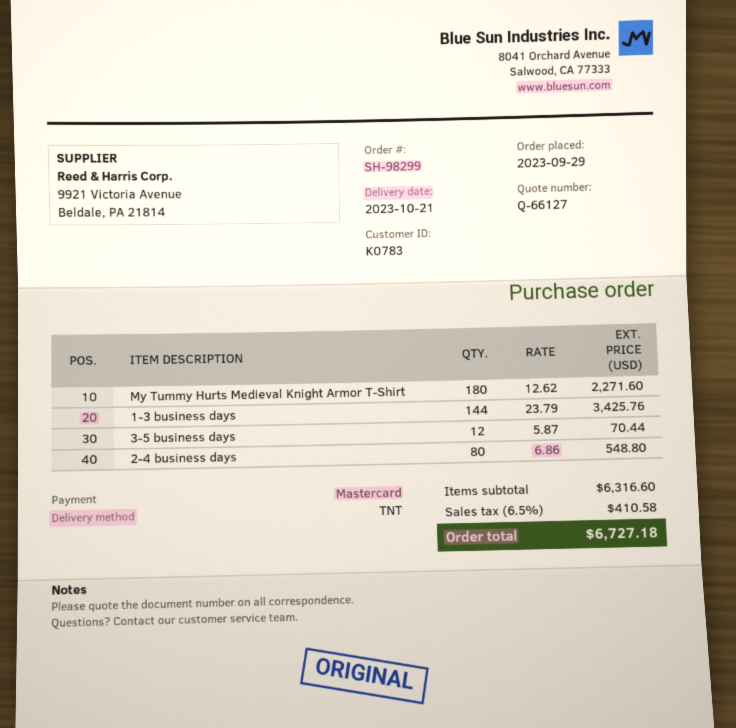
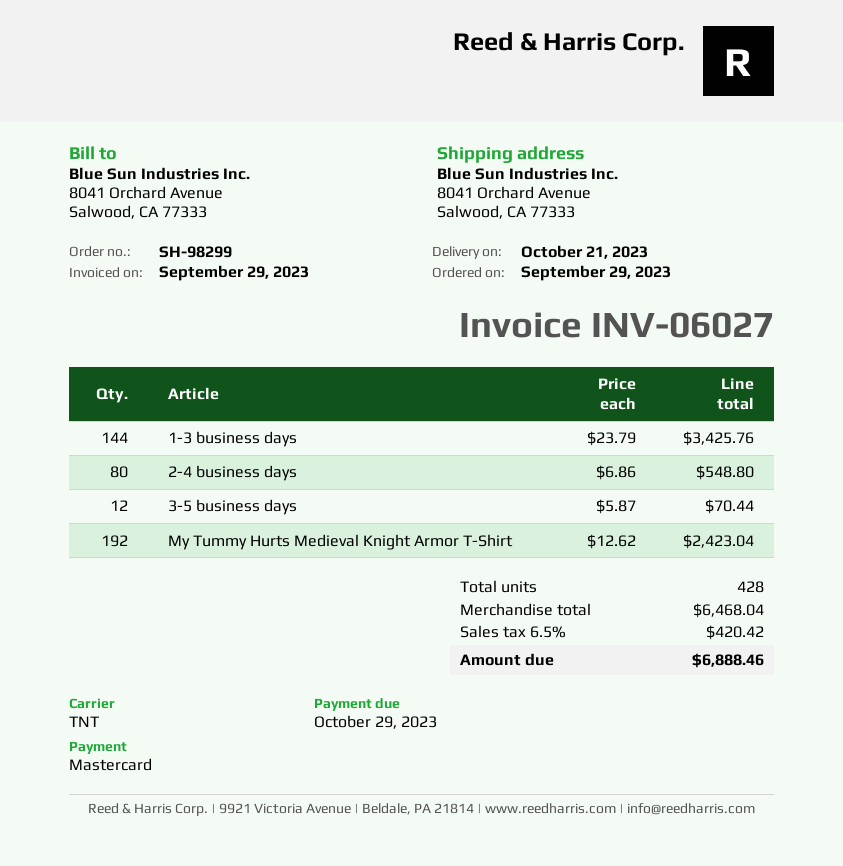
My Tummy Hurts Medieval Knight Armor T-Shirt: 180 x 12.62 = 2271.60 -> 192 x 12.62 = 2423.04
subtotal: 6316.60 -> 6468.04
tax: 6.5% = 410.58 -> 6.5% = 420.42
total: 6727.18 -> 6888.46

